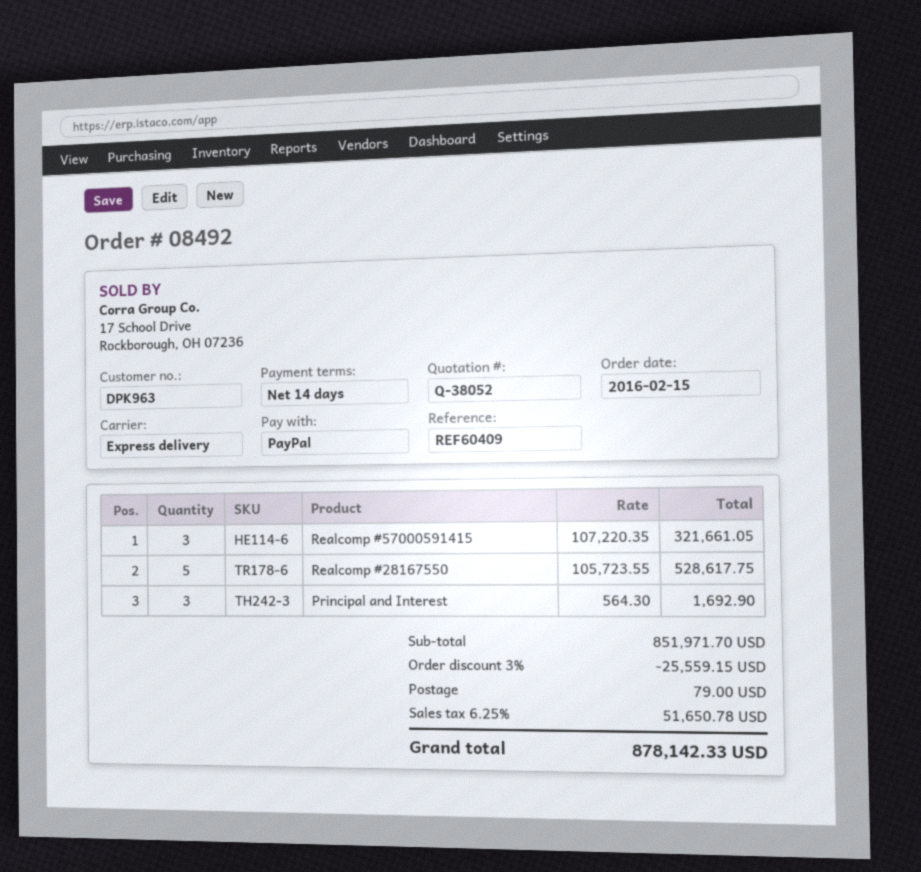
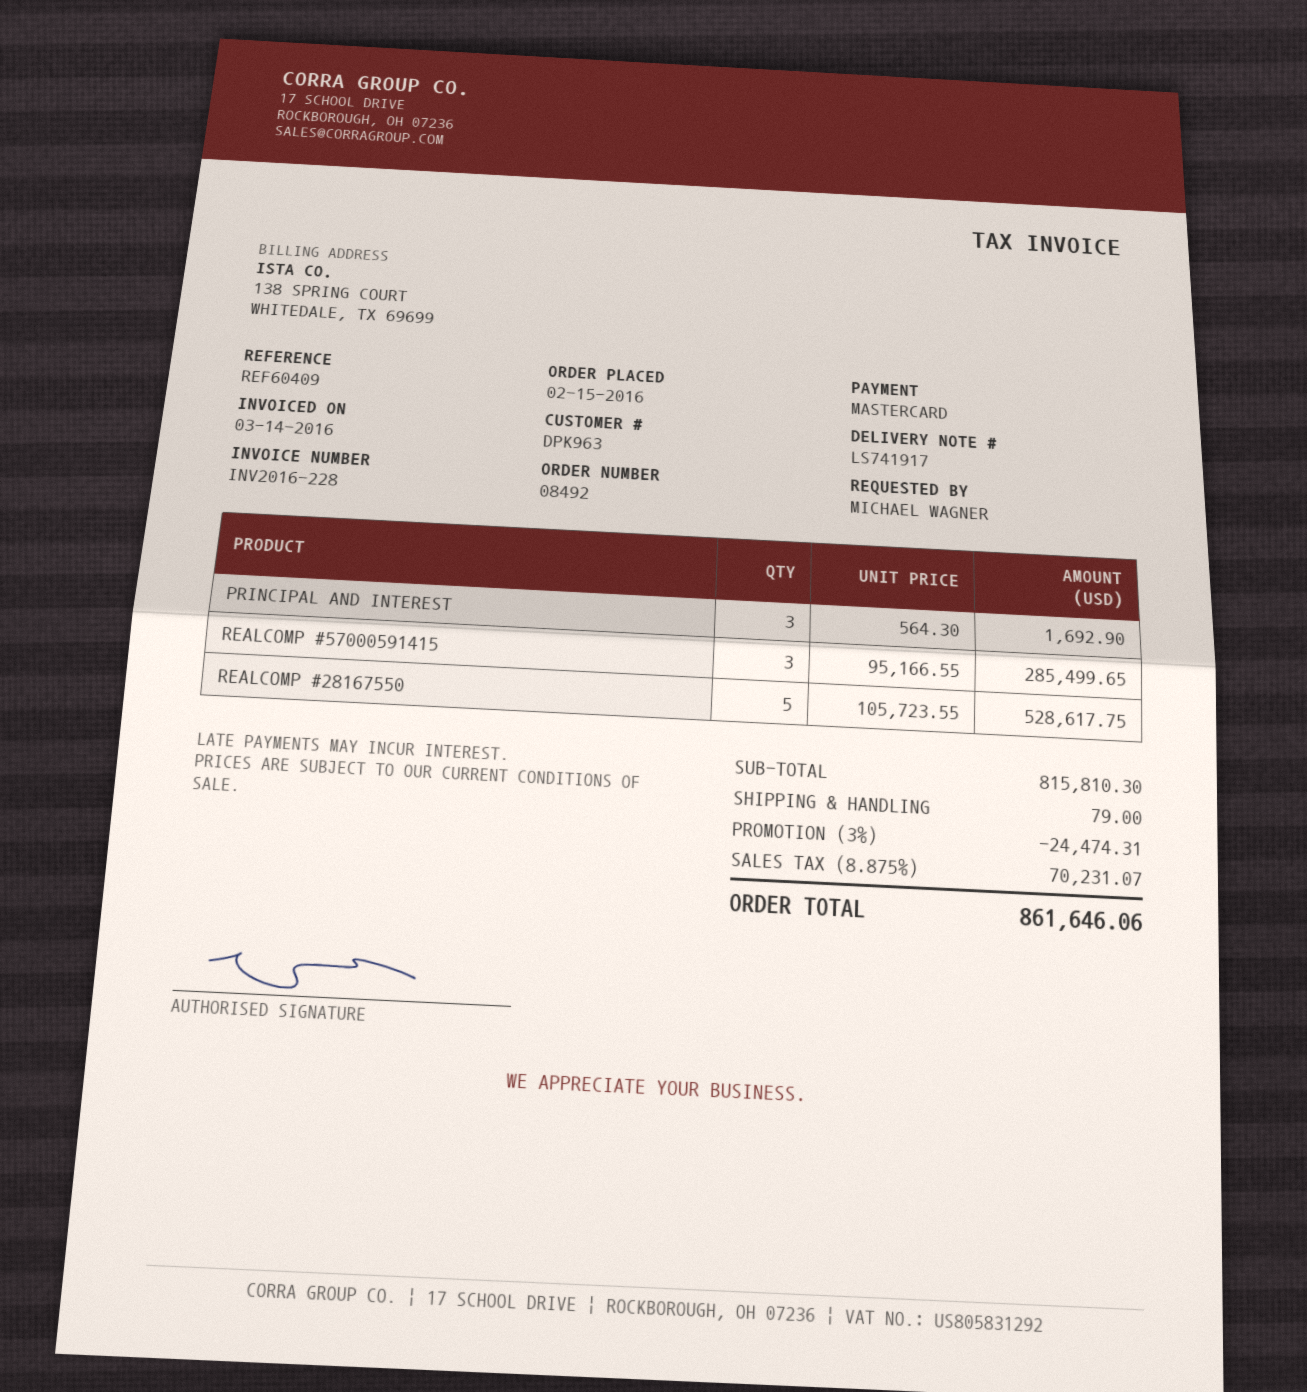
payment method: PayPal -> Mastercard
Realcomp #57000591415: 3 x 107220.35 = 321661.05 -> 3 x 95166.55 = 285499.65
subtotal: 851971.70 -> 815810.30
discount: 3% = 25559.15 -> 3% = 24474.31
tax: 6.25% = 51650.78 -> 8.875% = 70231.07
total: 878142.33 -> 861646.06

